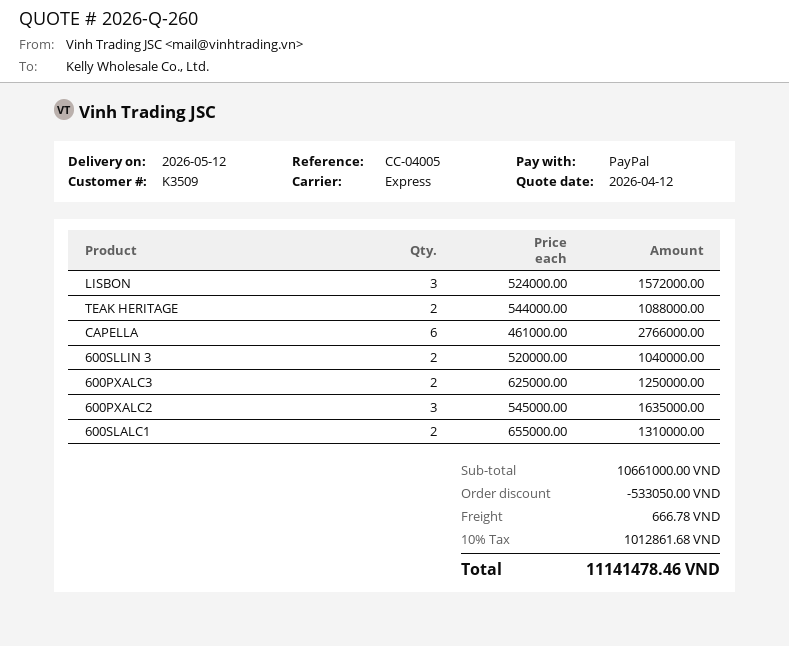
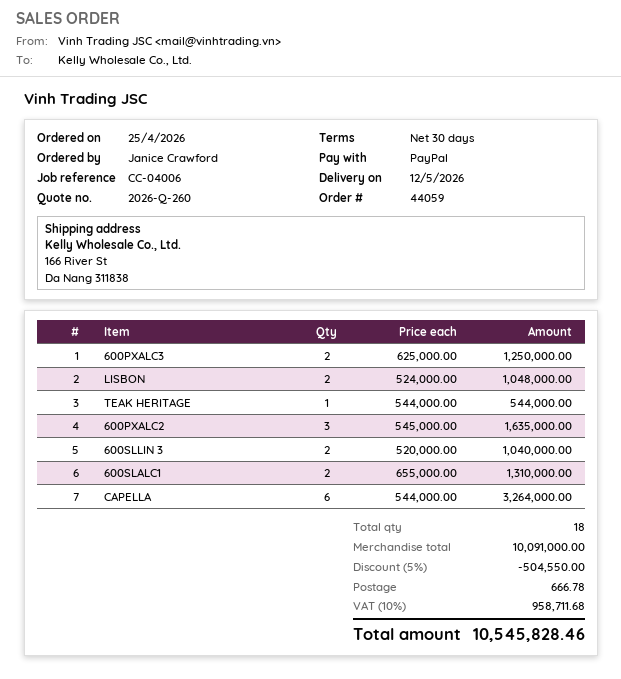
reference: CC-04005 -> CC-04006
LISBON: 3 x 524000.00 = 1572000.00 -> 2 x 524000.00 = 1048000.00
TEAK HERITAGE: 2 x 544000.00 = 1088000.00 -> 1 x 544000.00 = 544000.00
CAPELLA: 6 x 461000.00 = 2766000.00 -> 6 x 544000.00 = 3264000.00
subtotal: 10661000.00 -> 10091000.00
discount: 533050.00 -> 504550.00
tax: 10% = 1012861.68 -> 10% = 958711.68
total: 11141478.46 -> 10545828.46

